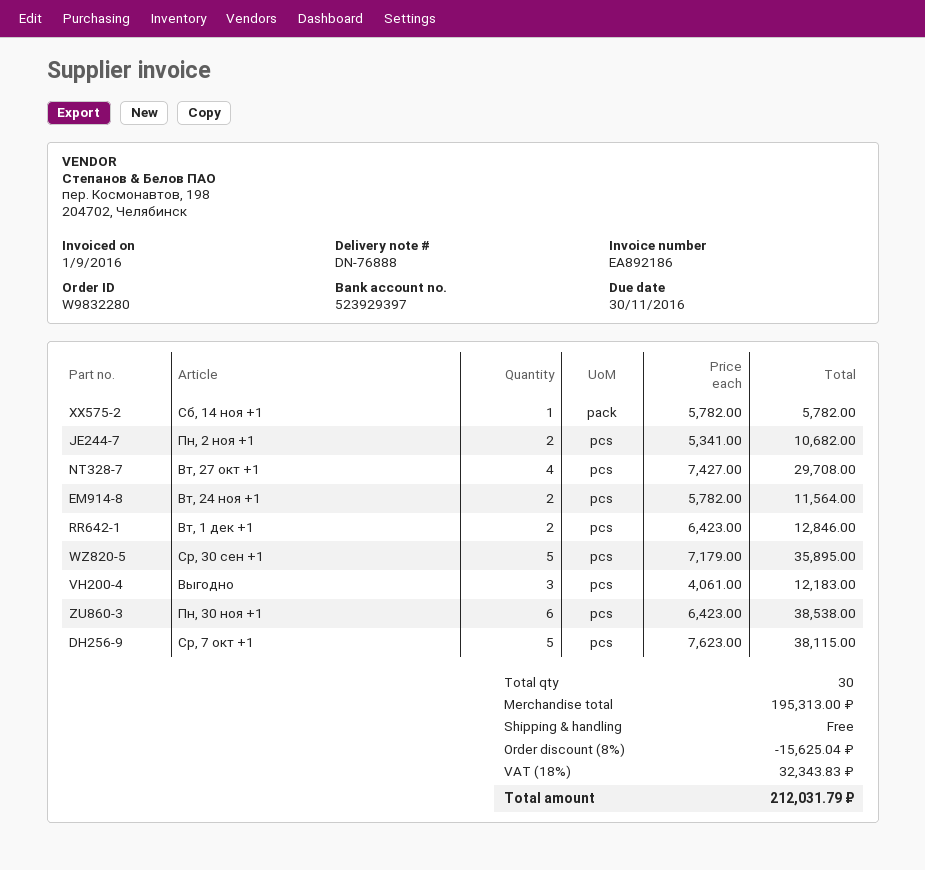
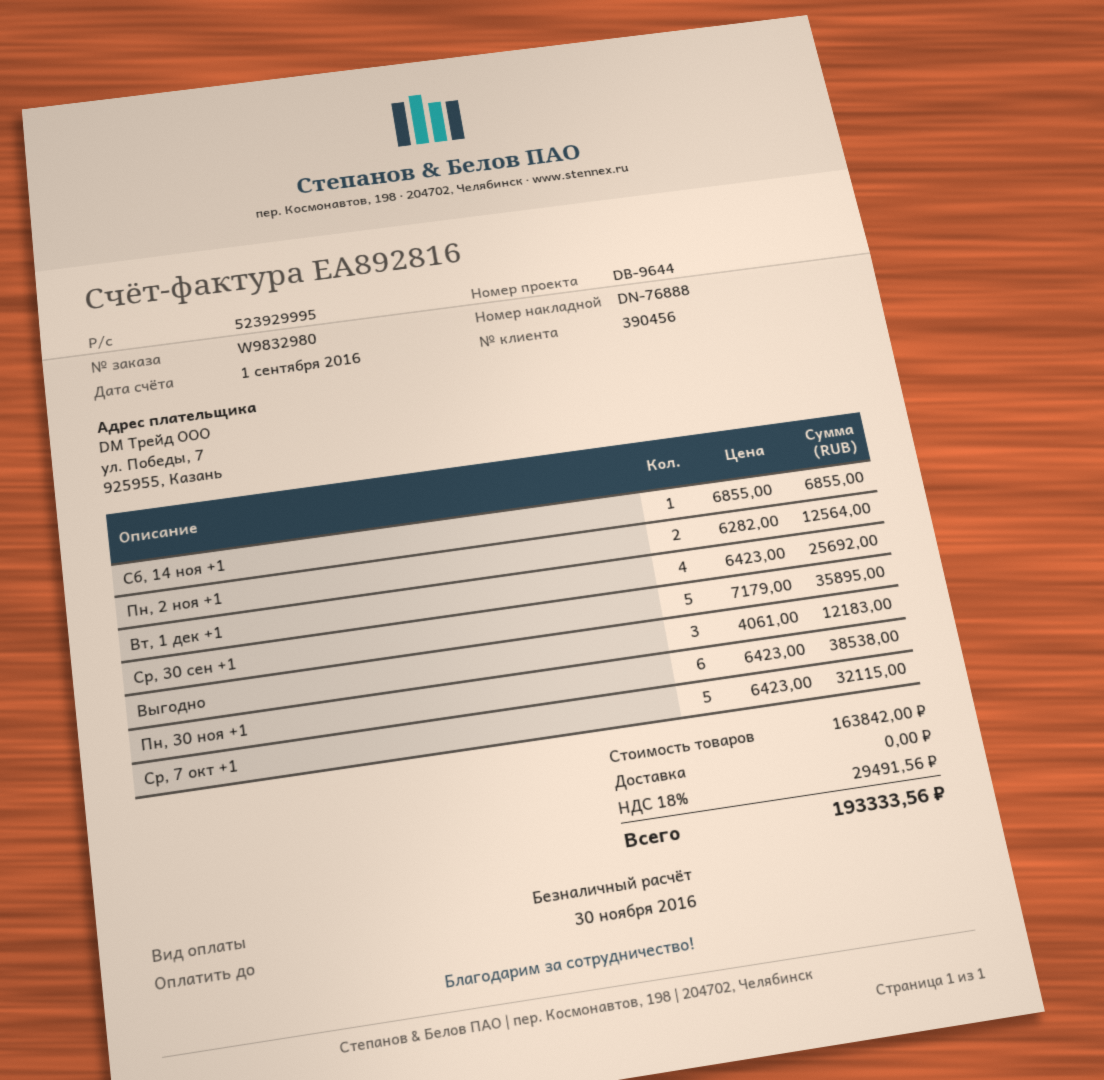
order number: W9832280 -> W9832980
invoice number: EA892186 -> EA892816
bank account: 523929397 -> 523929995
Сб, 14 ноя +1: 1 x 5782.00 = 5782.00 -> 1 x 6855.00 = 6855.00
Пн, 2 ноя +1: 2 x 5341.00 = 10682.00 -> 2 x 6282.00 = 12564.00
Вт, 27 окт +1: 4 x 7427.00 = 29708.00 -> none
Вт, 24 ноя +1: 2 x 5782.00 = 11564.00 -> none
Вт, 1 дек +1: 2 x 6423.00 = 12846.00 -> 4 x 6423.00 = 25692.00
Ср, 7 окт +1: 5 x 7623.00 = 38115.00 -> 5 x 6423.00 = 32115.00
subtotal: 195313.00 -> 163842.00
discount: 8% = 15625.04 -> none
tax: 18% = 32343.83 -> 18% = 29491.56
total: 212031.79 -> 193333.56

